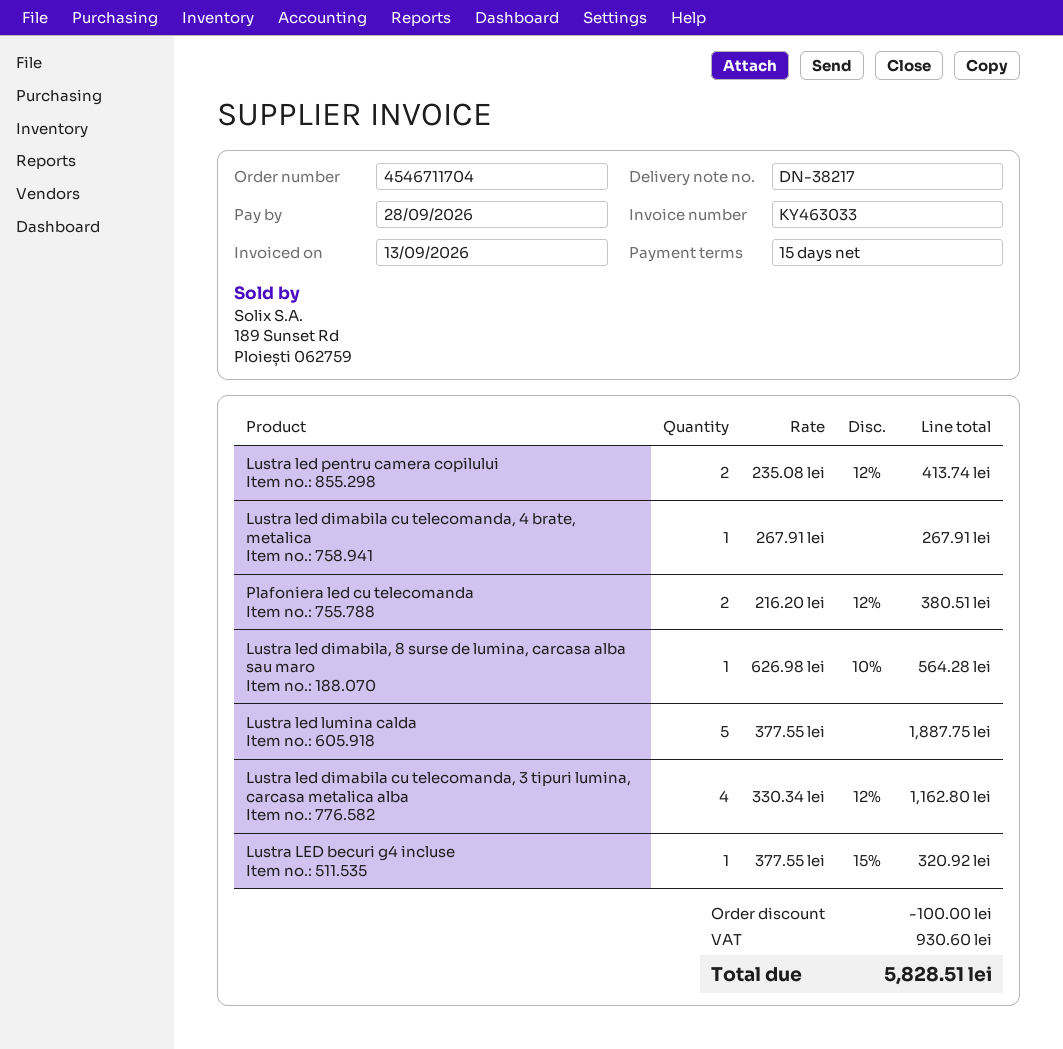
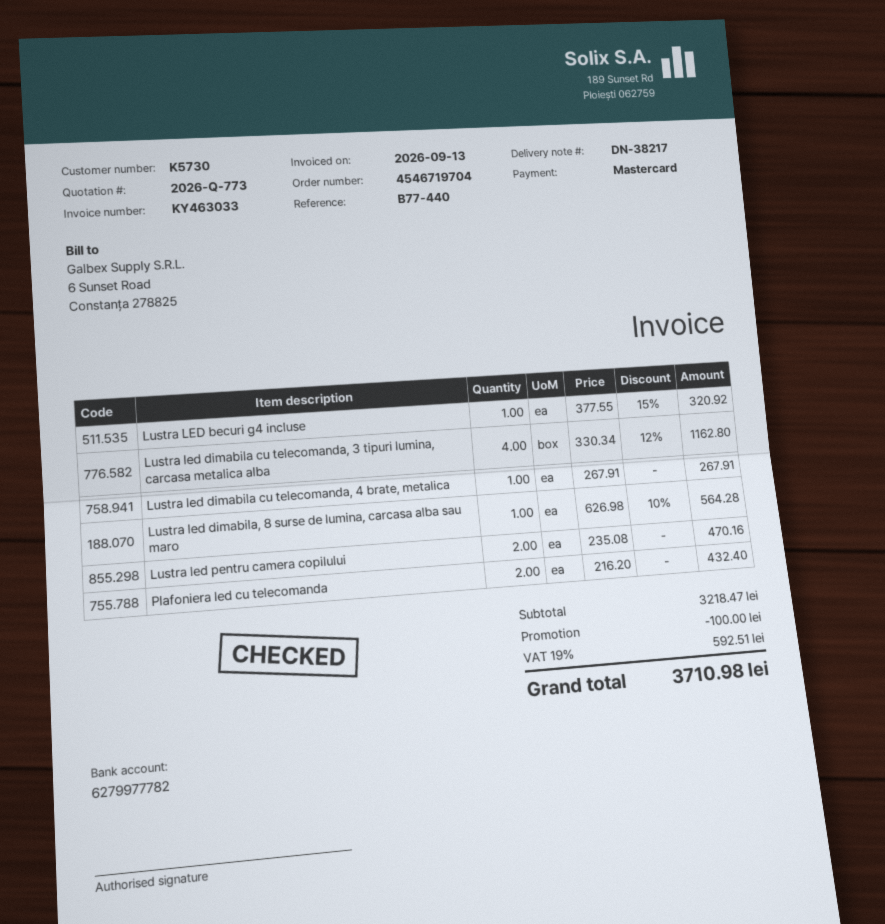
order number: 4546711704 -> 4546719704
Lustra led pentru camera copilului: 2 x 235.08 - 12% = 413.74 -> 2 x 235.08 = 470.16
Plafoniera led cu telecomanda: 2 x 216.20 - 12% = 380.51 -> 2 x 216.20 = 432.40
Lustra led lumina calda: 5 x 377.55 = 1887.75 -> none
tax: 930.60 -> 592.51
total: 5828.51 -> 3710.98

